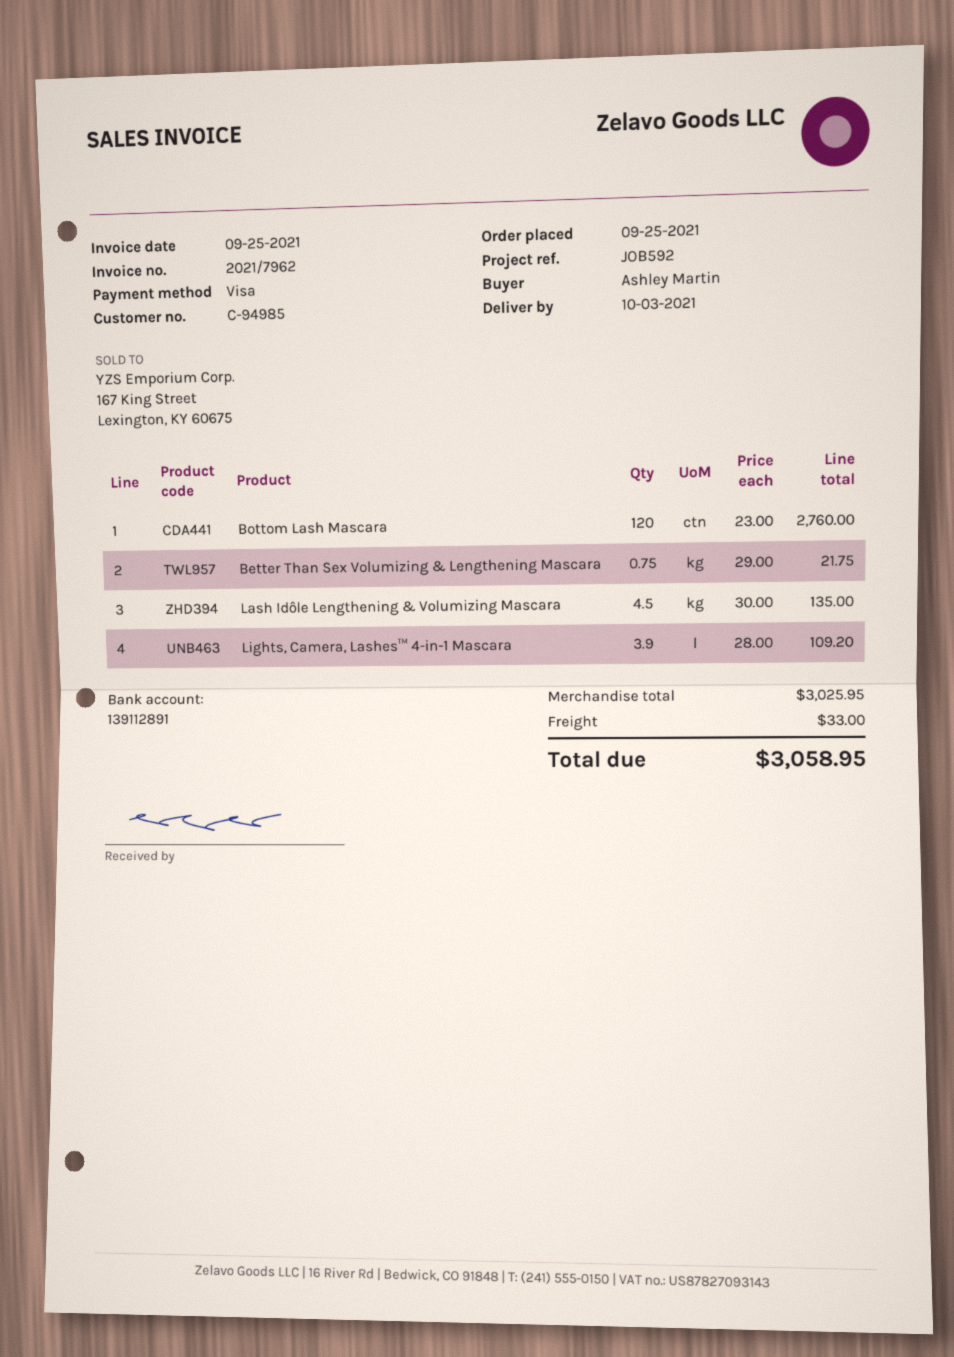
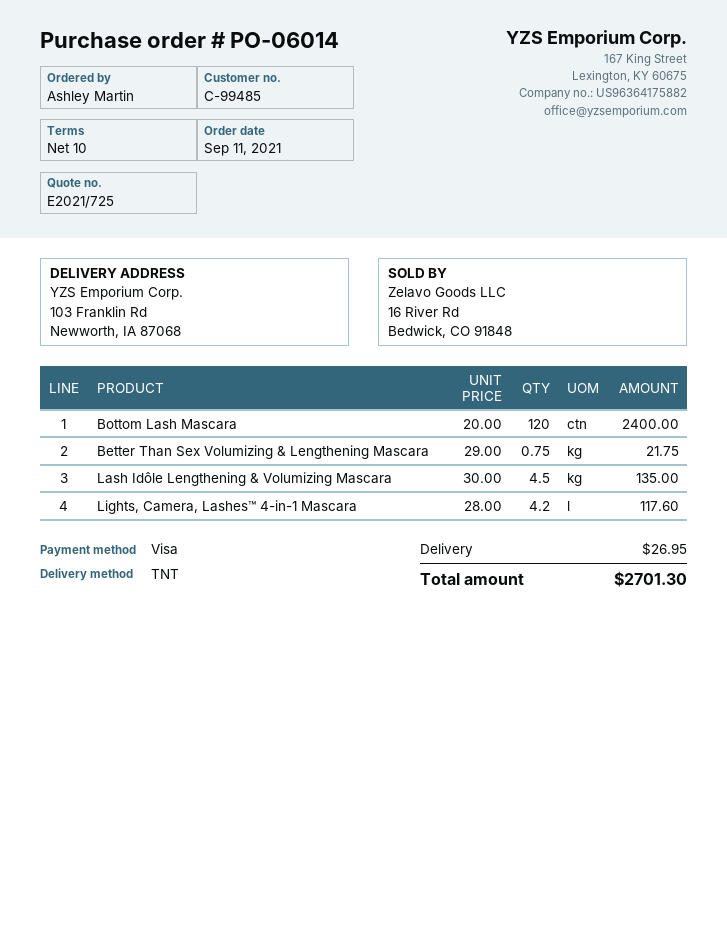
order date: 2021-09-25 -> 2021-09-11
customer number: C-94985 -> C-99485
Bottom Lash Mascara: 120 x 23.00 = 2760.00 -> 120 x 20.00 = 2400.00
Lights, Camera, Lashes™ 4-in-1 Mascara: 3.9 x 28.00 = 109.20 -> 4.2 x 28.00 = 117.60
shipping: 33.00 -> 26.95
total: 3058.95 -> 2701.30

